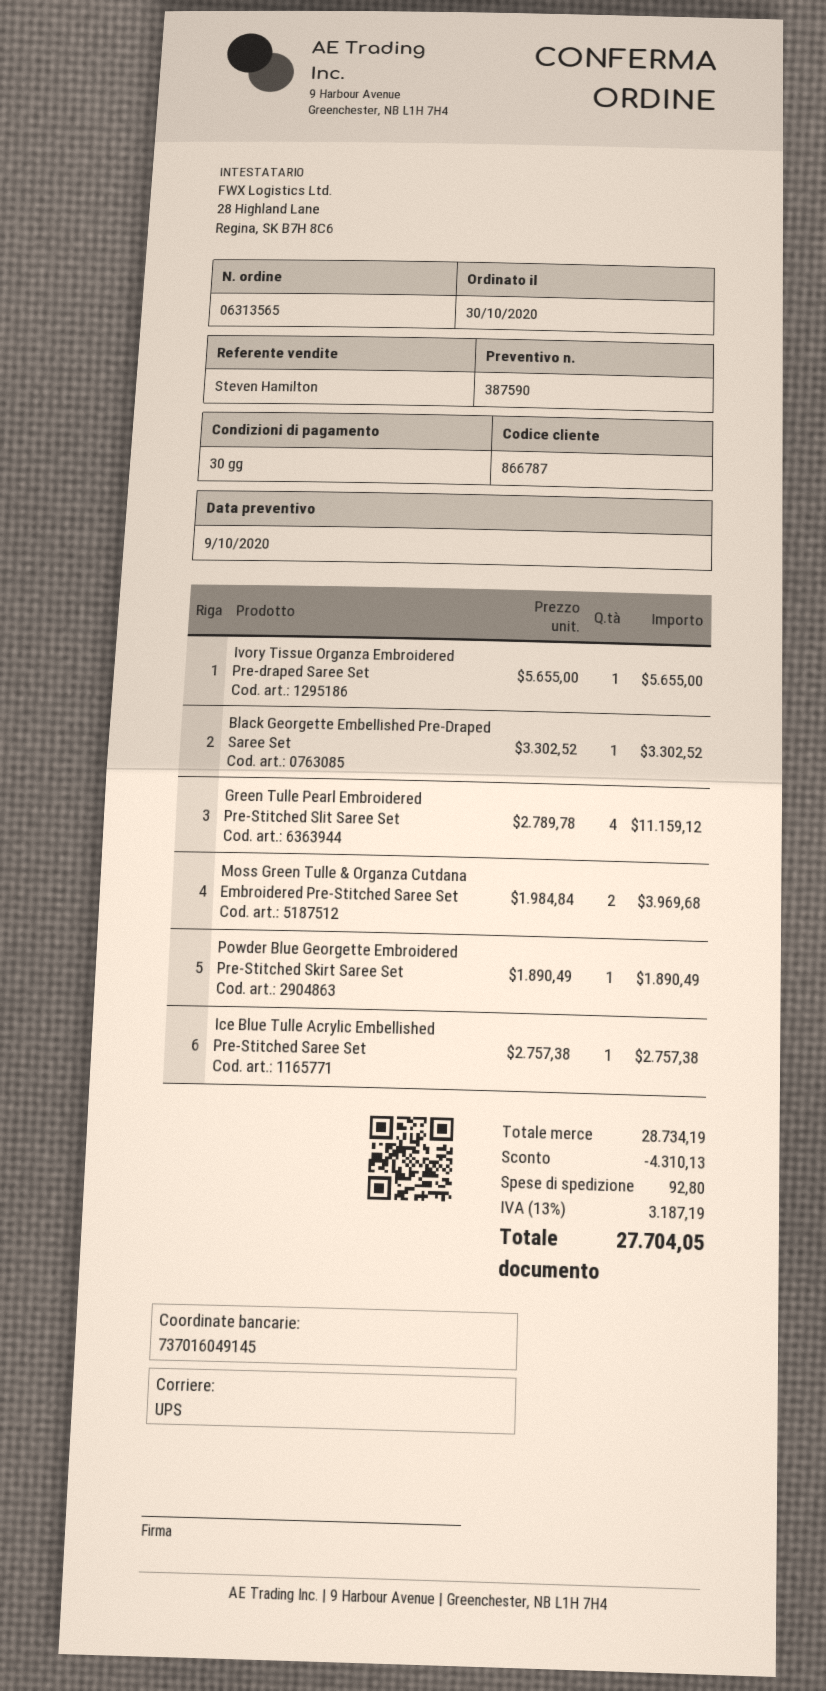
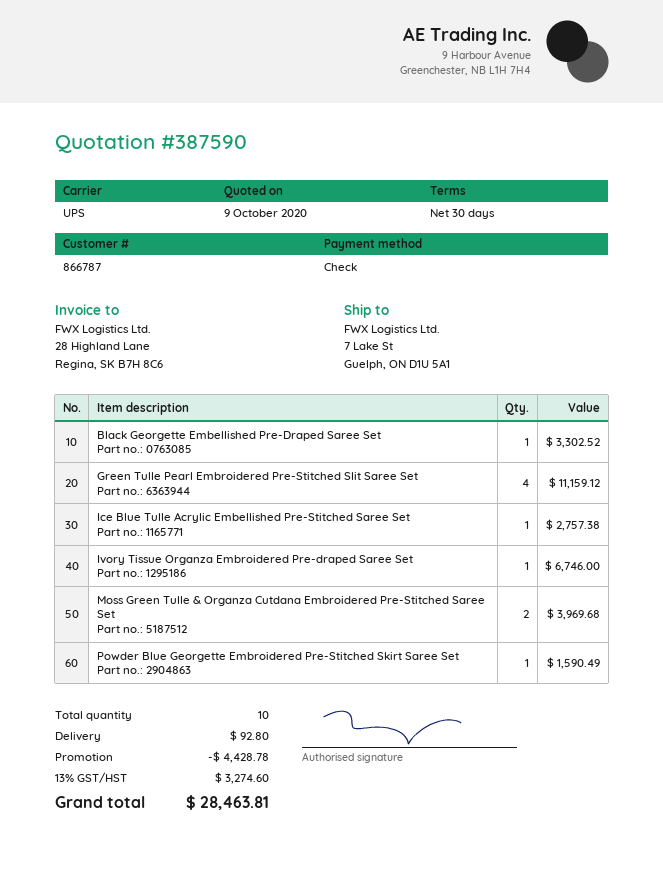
Ivory Tissue Organza Embroidered Pre-draped Saree Set: 1 for 5655.00 -> 1 for 6746.00
Powder Blue Georgette Embroidered Pre-Stitched Skirt Saree Set: 1 for 1890.49 -> 1 for 1590.49
discount: 4310.13 -> 4428.78
tax: 13% = 3187.19 -> 13% = 3274.60
total: 27704.05 -> 28463.81

